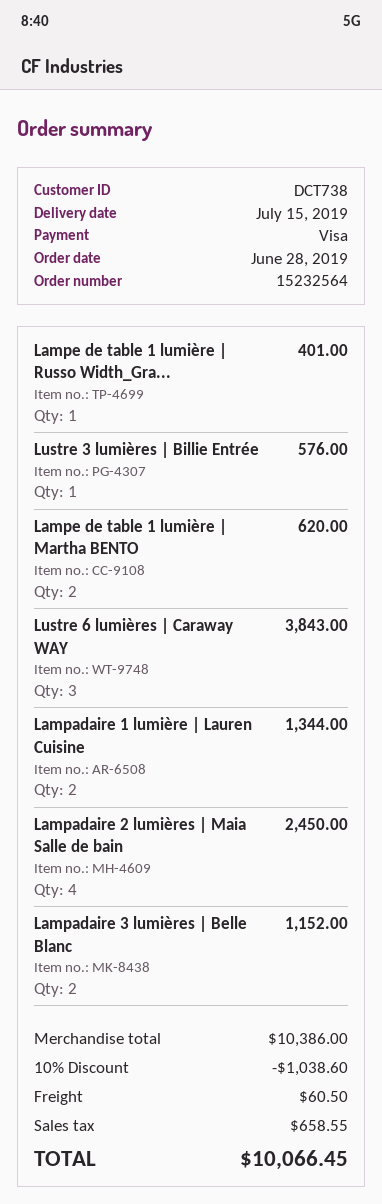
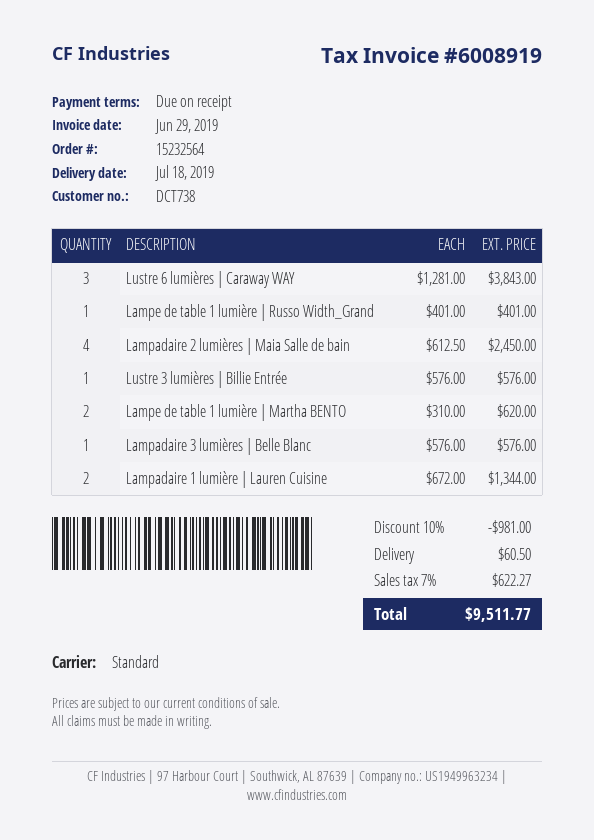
delivery date: 2019-07-15 -> 2019-07-18
Lampadaire 3 lumières | Belle Blanc: 2 for 1152.00 -> 1 for 576.00
discount: 10% = 1038.60 -> 10% = 981.00
tax: 658.55 -> 622.27
total: 10066.45 -> 9511.77

